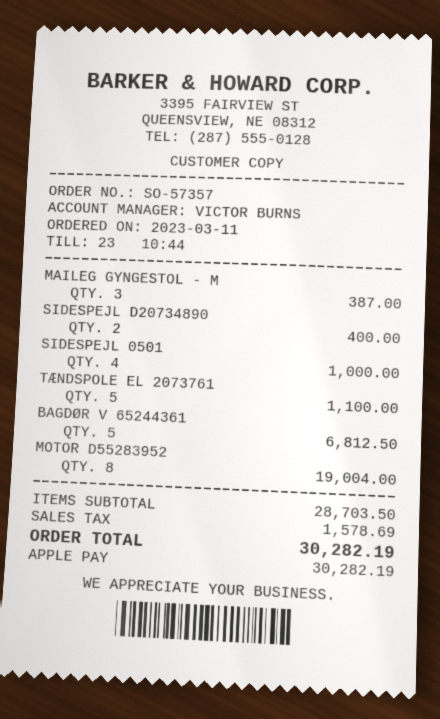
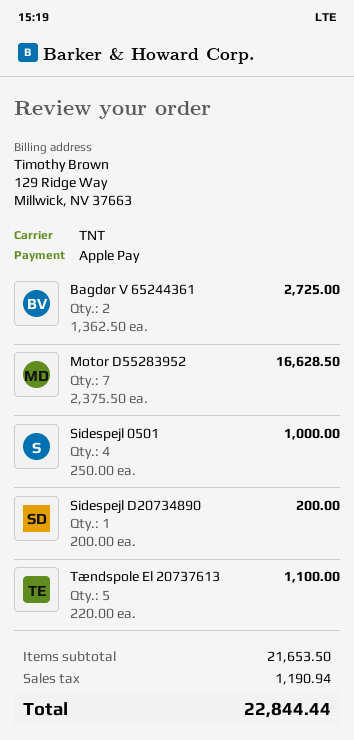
MAILEG GYNGESTOL - M: 3 for 387.00 -> none
SIDESPEJL D20734890: 2 for 400.00 -> 1 for 200.00
BAGDØR V 65244361: 5 for 6812.50 -> 2 for 2725.00
MOTOR D55283952: 8 for 19004.00 -> 7 for 16628.50
subtotal: 28703.50 -> 21653.50
tax: 1578.69 -> 1190.94
total: 30282.19 -> 22844.44

